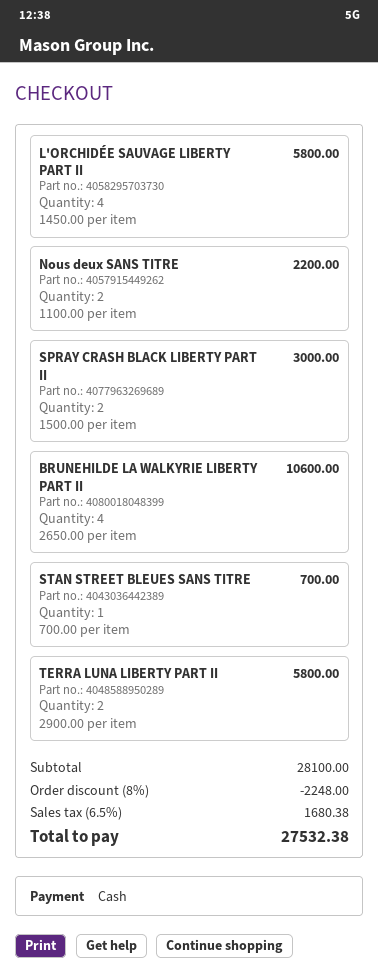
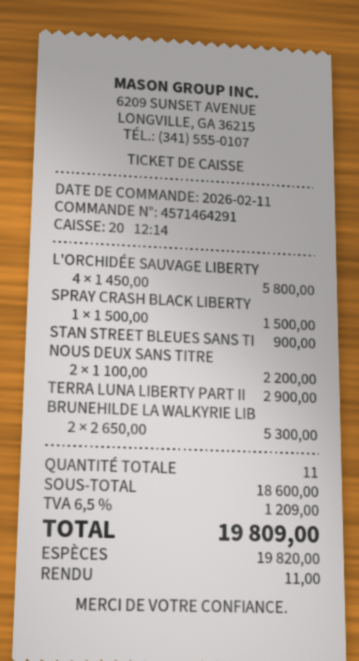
SPRAY CRASH BLACK LIBERTY PART II: 2 x 1500.00 = 3000.00 -> 1 x 1500.00 = 1500.00
BRUNEHILDE LA WALKYRIE LIBERTY PART II: 4 x 2650.00 = 10600.00 -> 2 x 2650.00 = 5300.00
STAN STREET BLEUES SANS TITRE: 1 x 700.00 = 700.00 -> 1 x 900.00 = 900.00
TERRA LUNA LIBERTY PART II: 2 x 2900.00 = 5800.00 -> 1 x 2900.00 = 2900.00
subtotal: 28100.00 -> 18600.00
discount: 8% = 2248.00 -> none
tax: 6.5% = 1680.38 -> 6.5% = 1209.00
total: 27532.38 -> 19809.00

